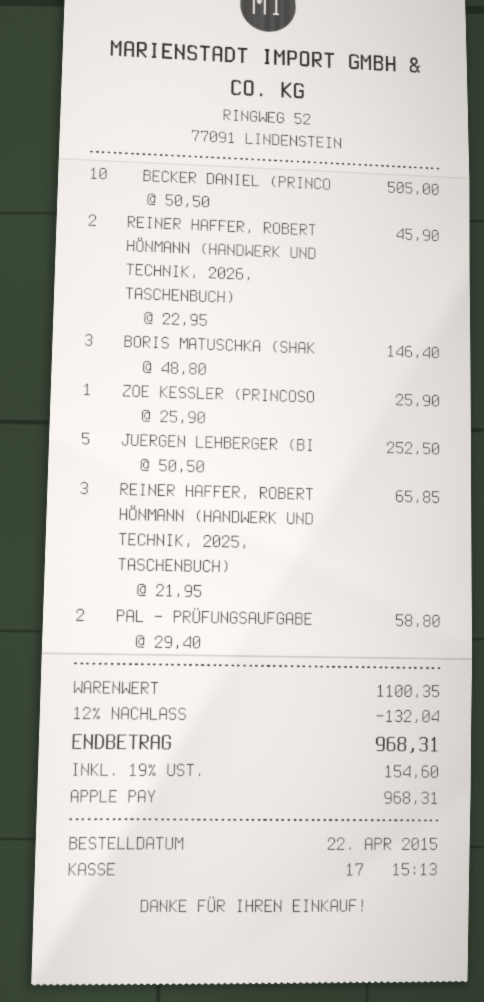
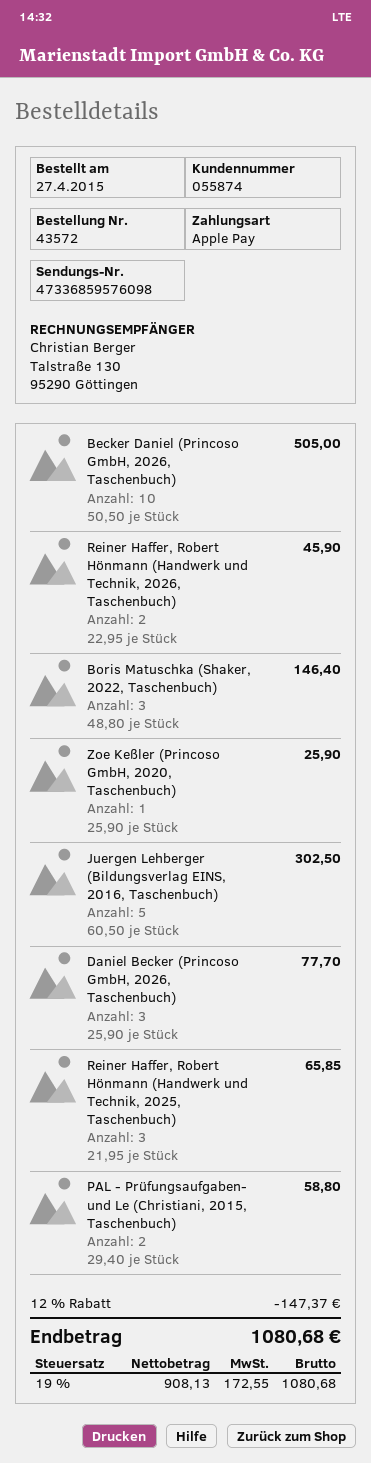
order date: 2015-04-22 -> 2015-04-27
JUERGEN LEHBERGER (BI: 5 x 50.50 = 252.50 -> 5 x 60.50 = 302.50
Daniel Becker (Princoso GmbH, 2026, Taschenbuch): none -> 3 x 25.90 = 77.70
discount: 12% = 132.04 -> 12% = 147.37
tax: 19% = 154.60 -> 19% = 172.55
total: 968.31 -> 1080.68

